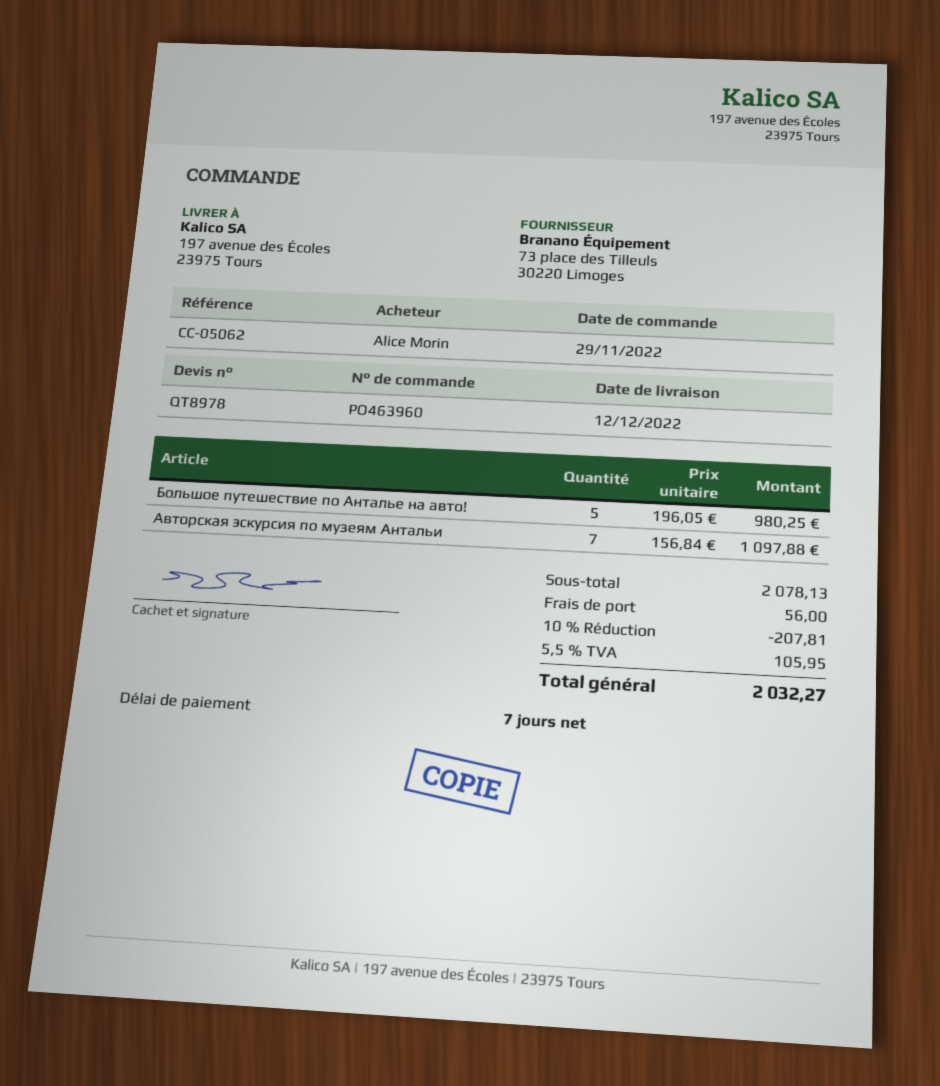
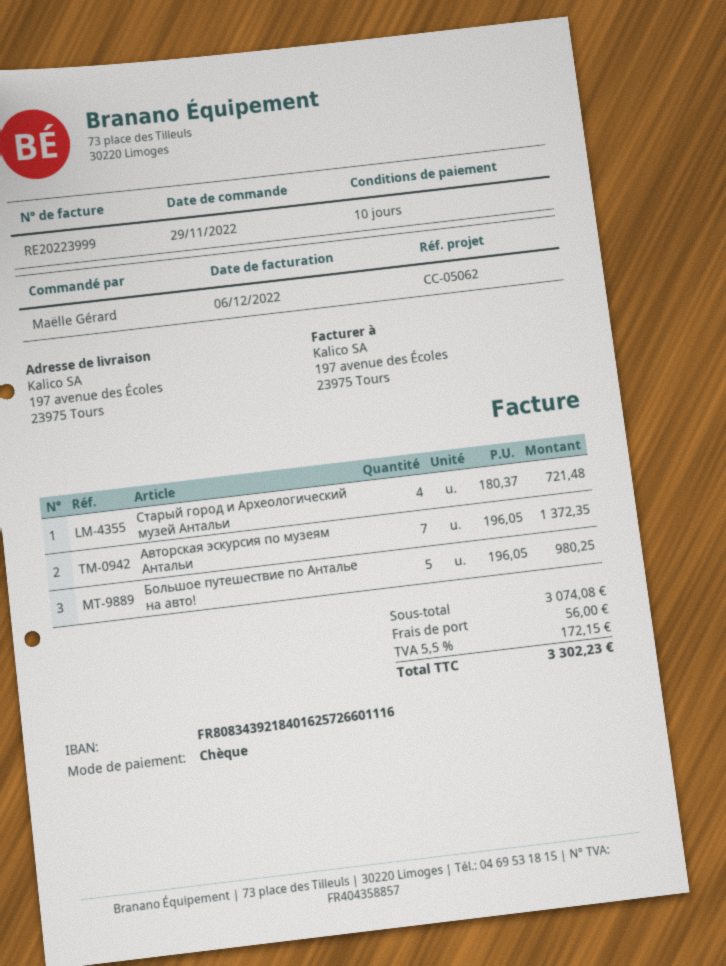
payment terms: 7 days -> 10 days
ordered by: Alice Morin -> Maëlle Gérard
Авторская эскурсия по музеям Антальи: 7 x 156.84 = 1097.88 -> 7 x 196.05 = 1372.35
Старый город и Археологический музей Антальи: none -> 4 x 180.37 = 721.48
subtotal: 2078.13 -> 3074.08
discount: 10% = 207.81 -> none
tax: 5.5% = 105.95 -> 5.5% = 172.15
total: 2032.27 -> 3302.23

